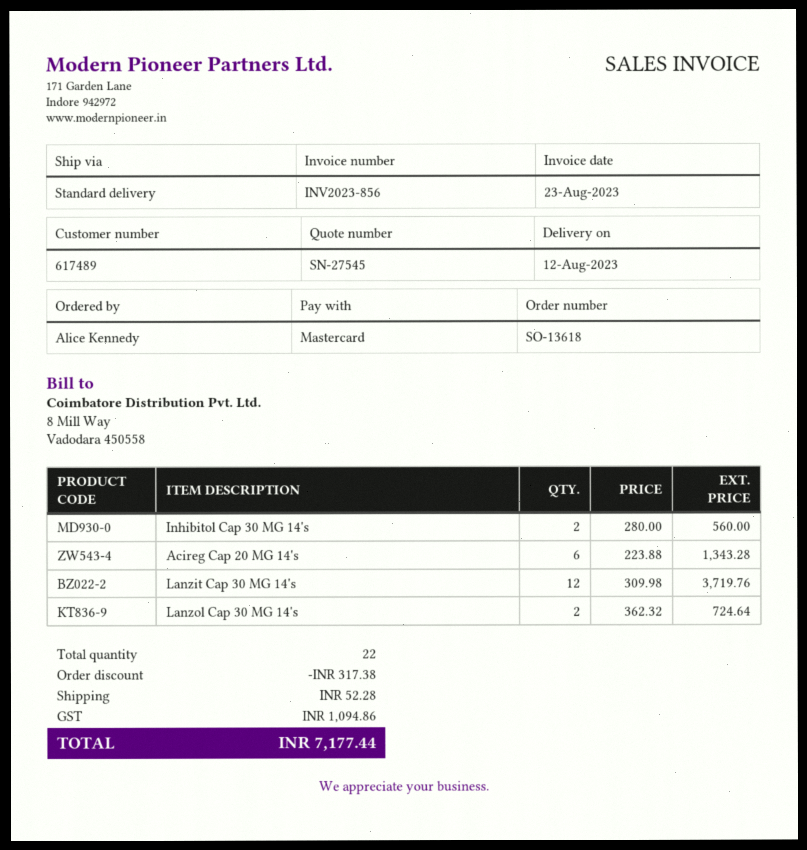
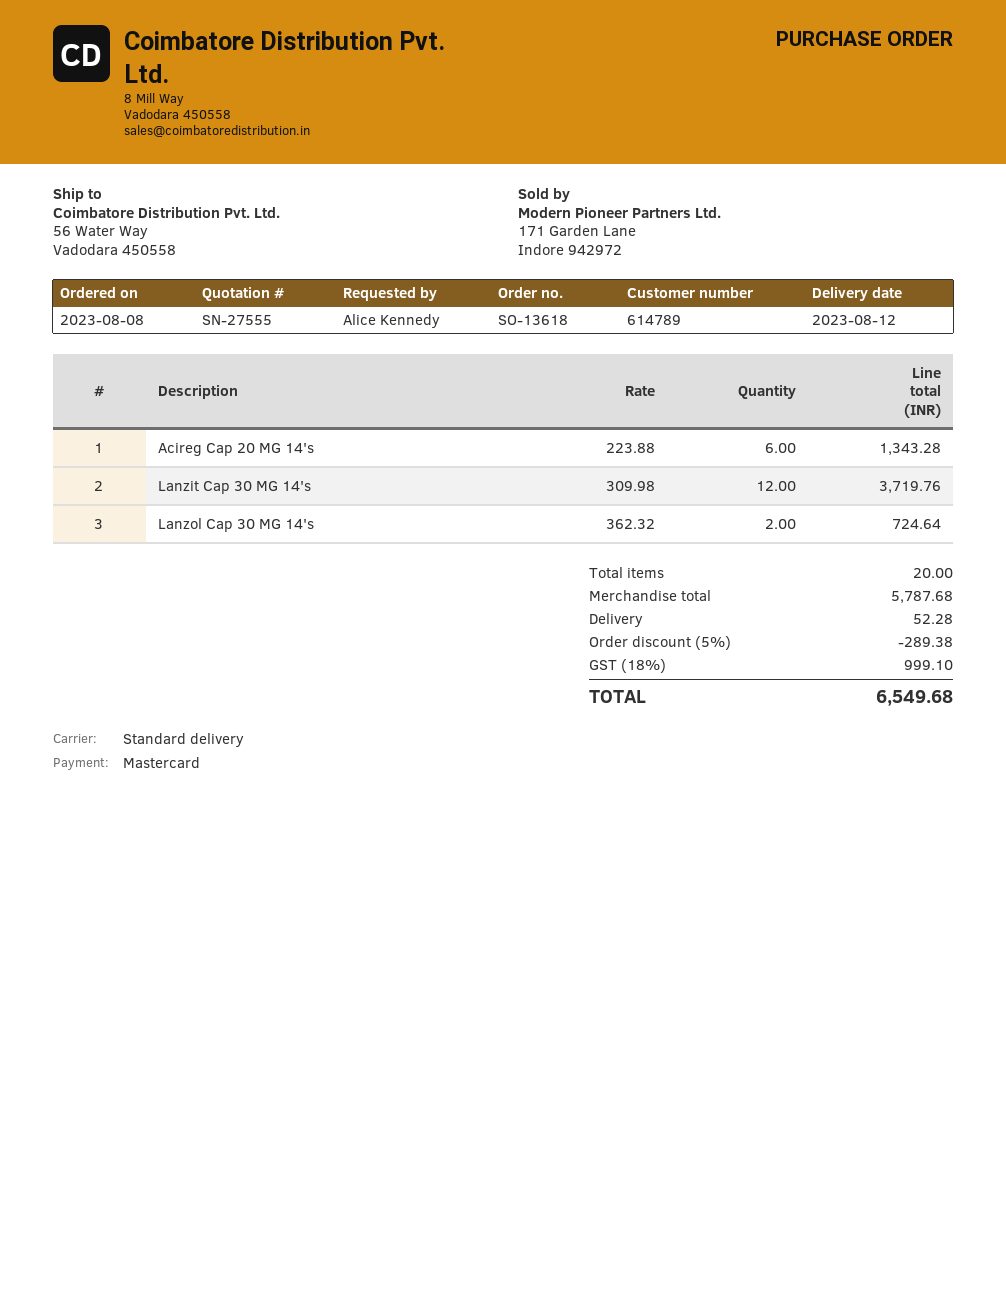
quote number: SN-27545 -> SN-27555
customer number: 617489 -> 614789
Inhibitol Cap 30 MG 14's: 2 x 280.00 = 560.00 -> none
total quantity: 22 -> 20
discount: 317.38 -> 289.38
tax: 1094.86 -> 999.10
total: 7177.44 -> 6549.68

